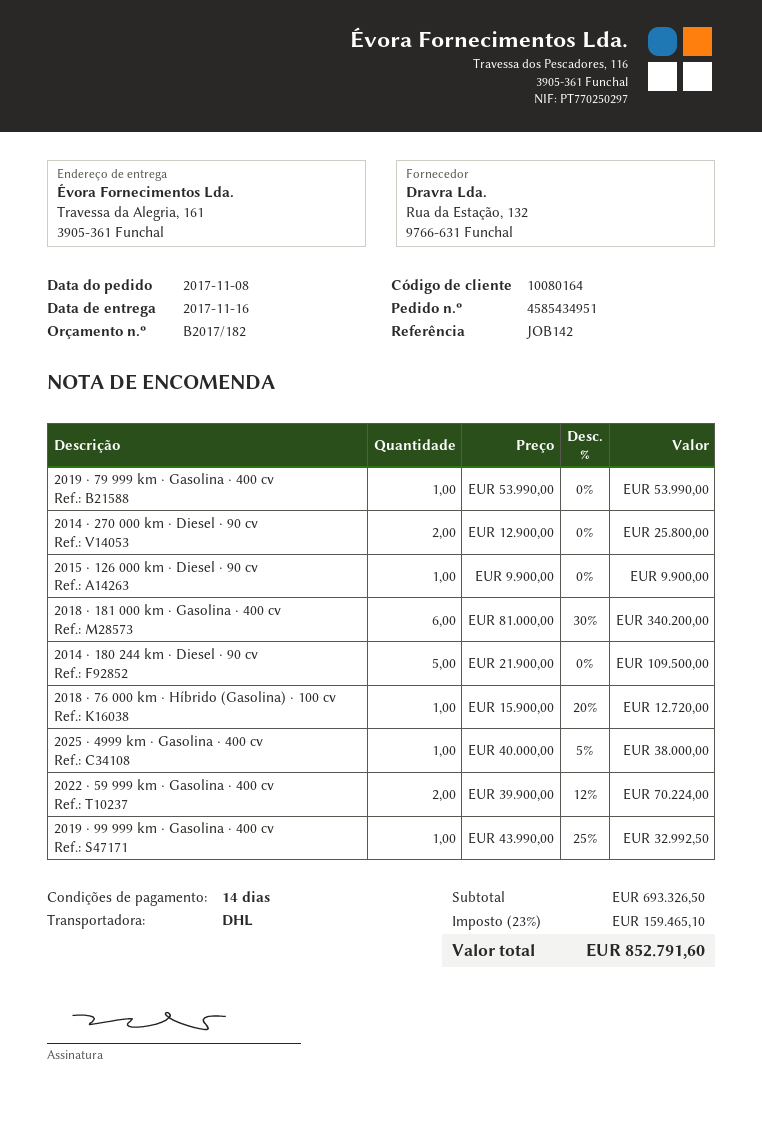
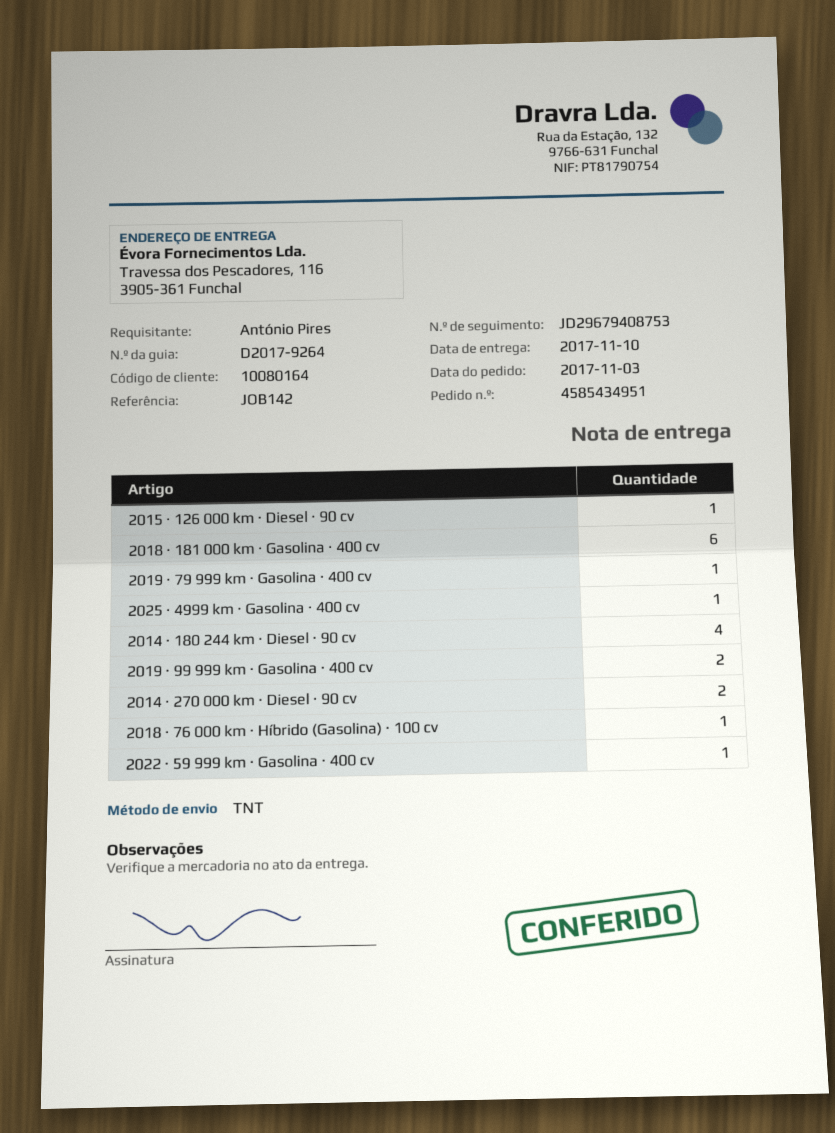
order date: 2017-11-08 -> 2017-11-03
delivery date: 2017-11-16 -> 2017-11-10
shipping method: DHL -> TNT
ship to: Travessa da Alegria, 161, 3905-361 Funchal -> Travessa dos Pescadores, 116, 3905-361 Funchal
2014 · 180 244 km · Diesel · 90 cv: 5 -> 4
2022 · 59 999 km · Gasolina · 400 cv: 2 -> 1
2019 · 99 999 km · Gasolina · 400 cv: 1 -> 2

